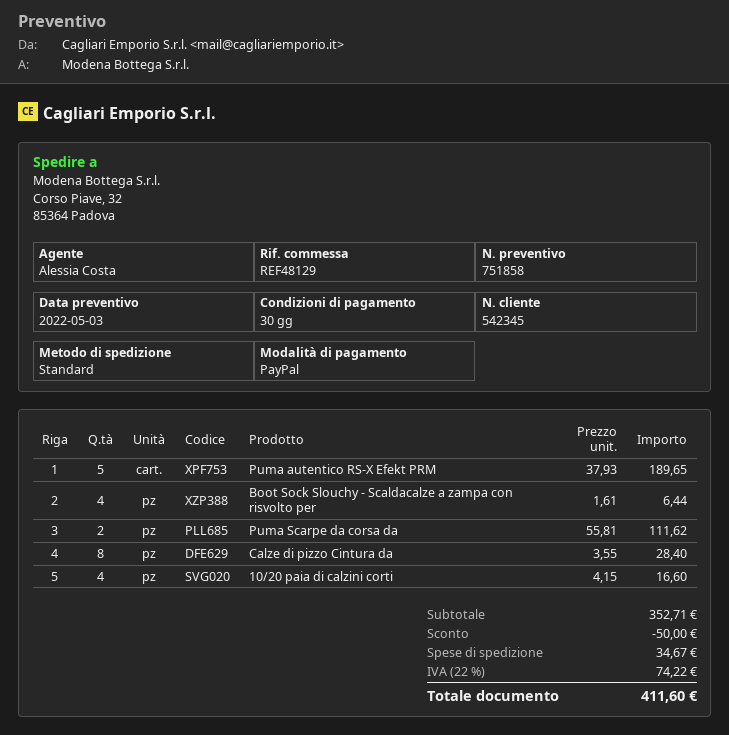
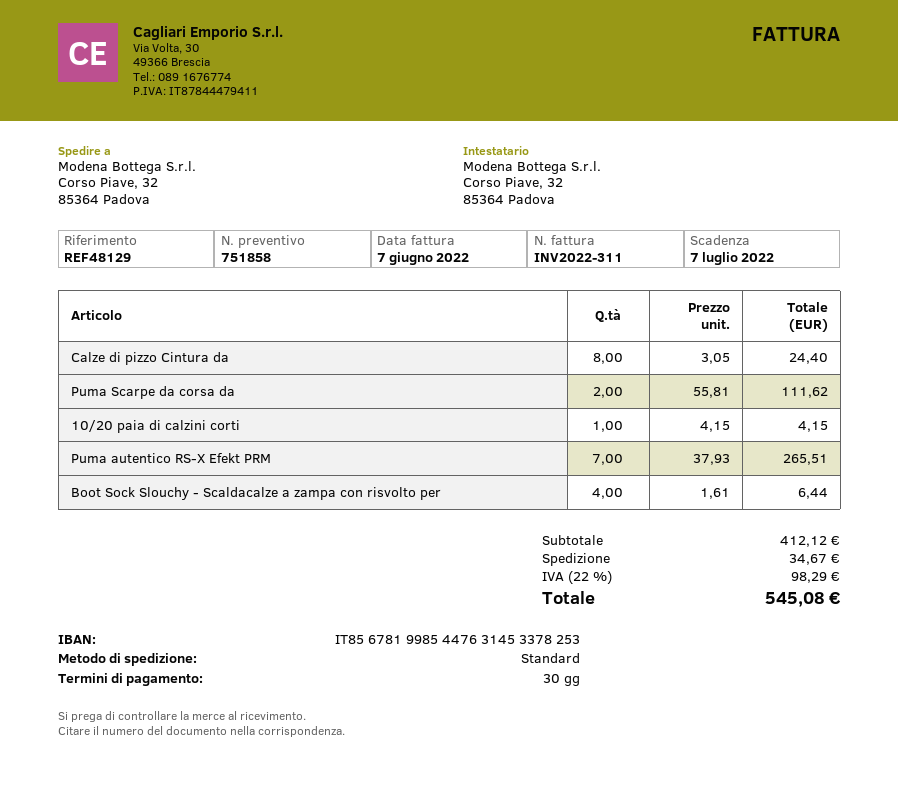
Puma autentico RS-X Efekt PRM: 5 x 37.93 = 189.65 -> 7 x 37.93 = 265.51
Calze di pizzo Cintura da: 8 x 3.55 = 28.40 -> 8 x 3.05 = 24.40
10/20 paia di calzini corti: 4 x 4.15 = 16.60 -> 1 x 4.15 = 4.15
subtotal: 352.71 -> 412.12
discount: 50.00 -> none
tax: 22% = 74.22 -> 22% = 98.29
total: 411.60 -> 545.08

